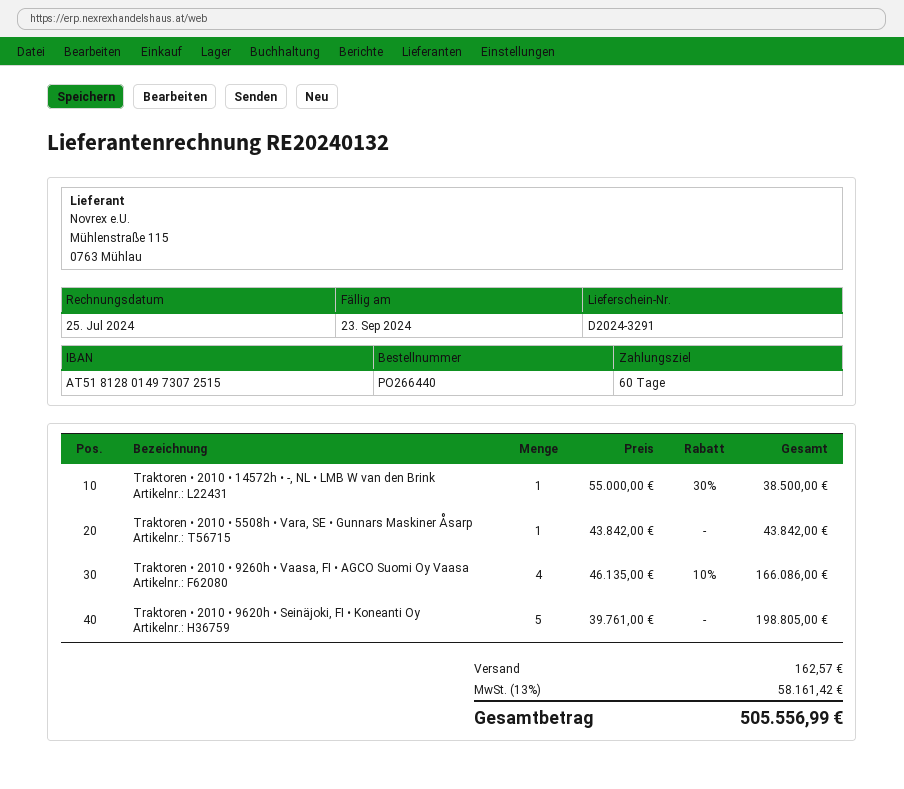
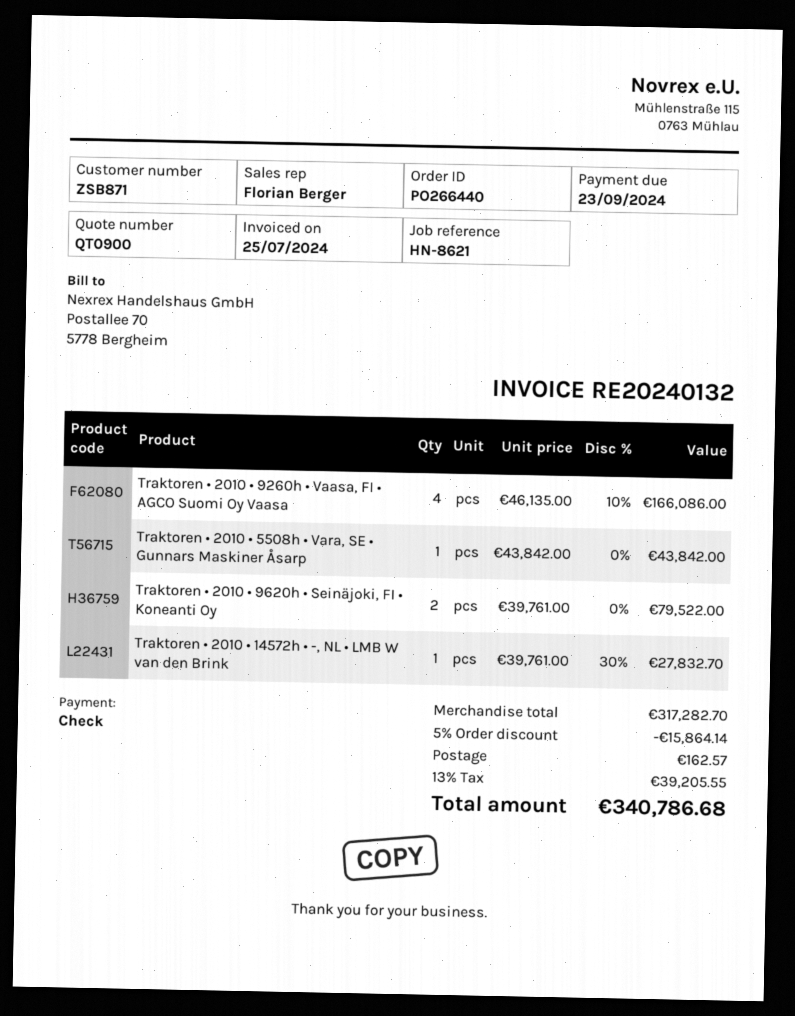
Traktoren • 2010 • 14572h • -, NL • LMB W van den Brink: 1 x 55000.00 - 30% = 38500.00 -> 1 x 39761.00 - 30% = 27832.70
Traktoren • 2010 • 9620h • Seinäjoki, FI • Koneanti Oy: 5 x 39761.00 = 198805.00 -> 2 x 39761.00 = 79522.00
discount: none -> 5% = 15864.14
tax: 13% = 58161.42 -> 13% = 39205.55
total: 505556.99 -> 340786.68

